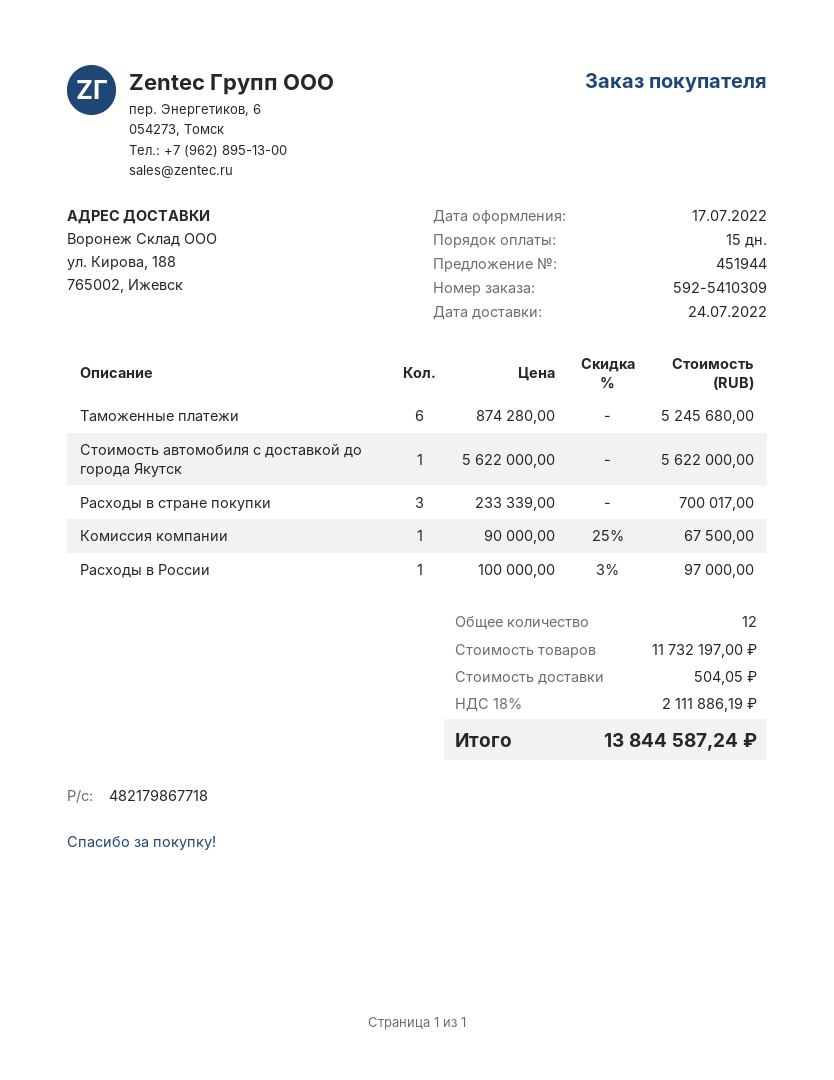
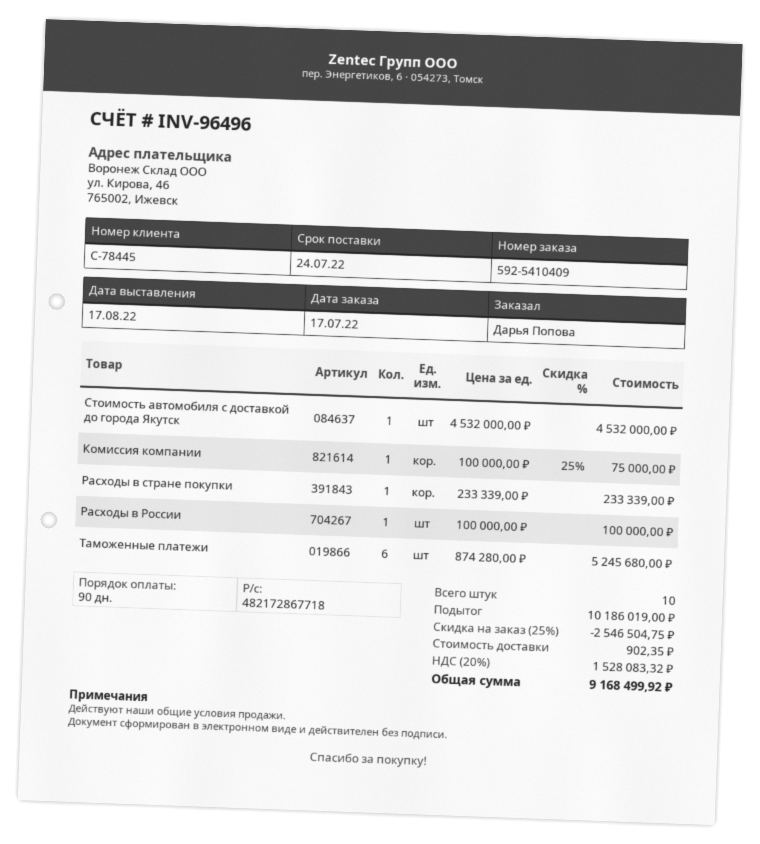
order number: 592-5410309 -> 592-5410409
payment terms: 15 days -> 90 days
bank account: 482179867718 -> 482172867718
Стоимость автомобиля с доставкой до города Якутск: 1 x 5622000.00 = 5622000.00 -> 1 x 4532000.00 = 4532000.00
Расходы в стране покупки: 3 x 233339.00 = 700017.00 -> 1 x 233339.00 = 233339.00
Комиссия компании: 1 x 90000.00 - 25% = 67500.00 -> 1 x 100000.00 - 25% = 75000.00
Расходы в России: 1 x 100000.00 - 3% = 97000.00 -> 1 x 100000.00 = 100000.00
total quantity: 12 -> 10
subtotal: 11732197.00 -> 10186019.00
discount: none -> 25% = 2546504.75
shipping: 504.05 -> 902.35
tax: 18% = 2111886.19 -> 20% = 1528083.32
total: 13844587.24 -> 9168499.92

